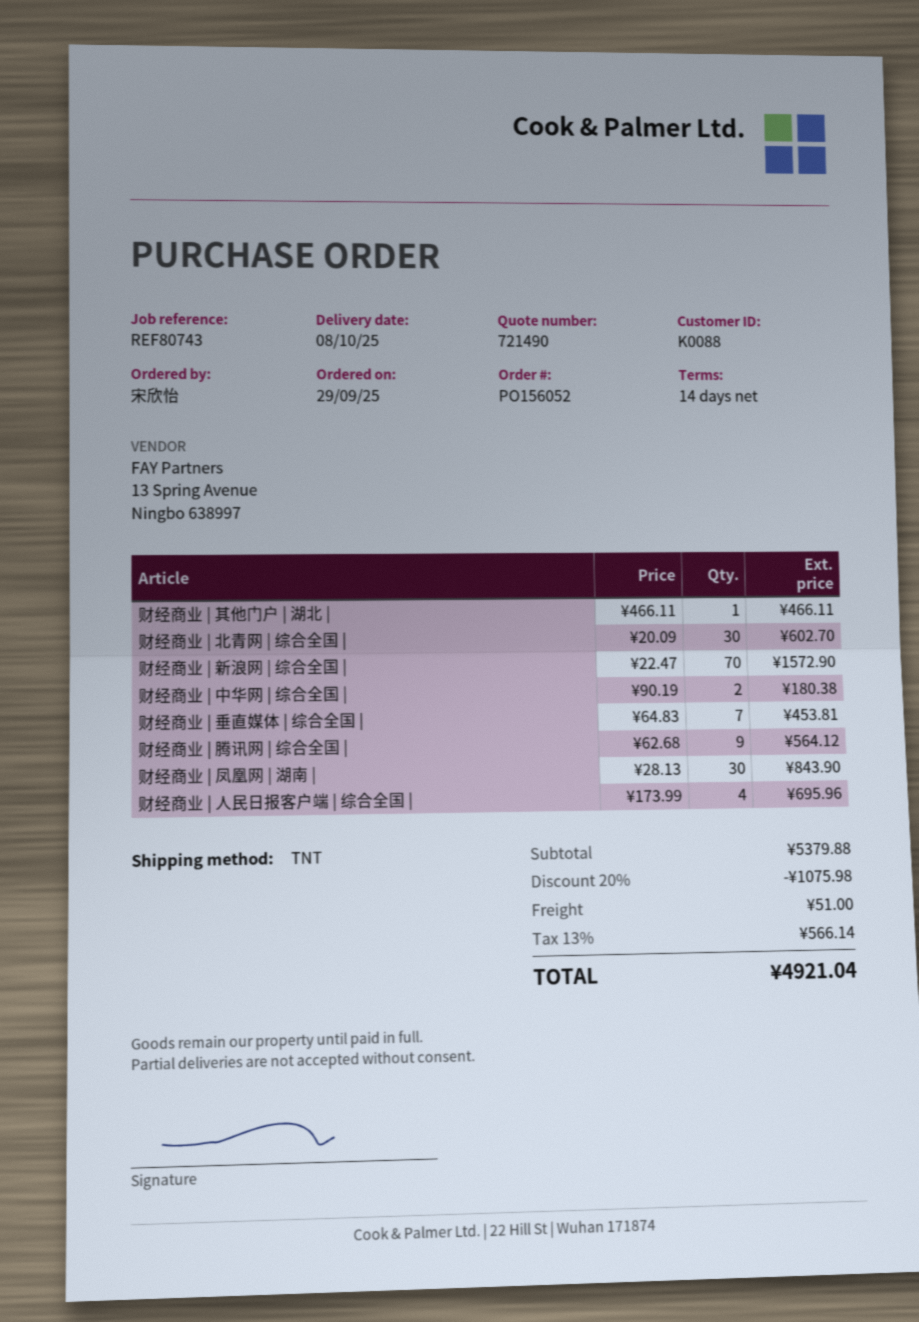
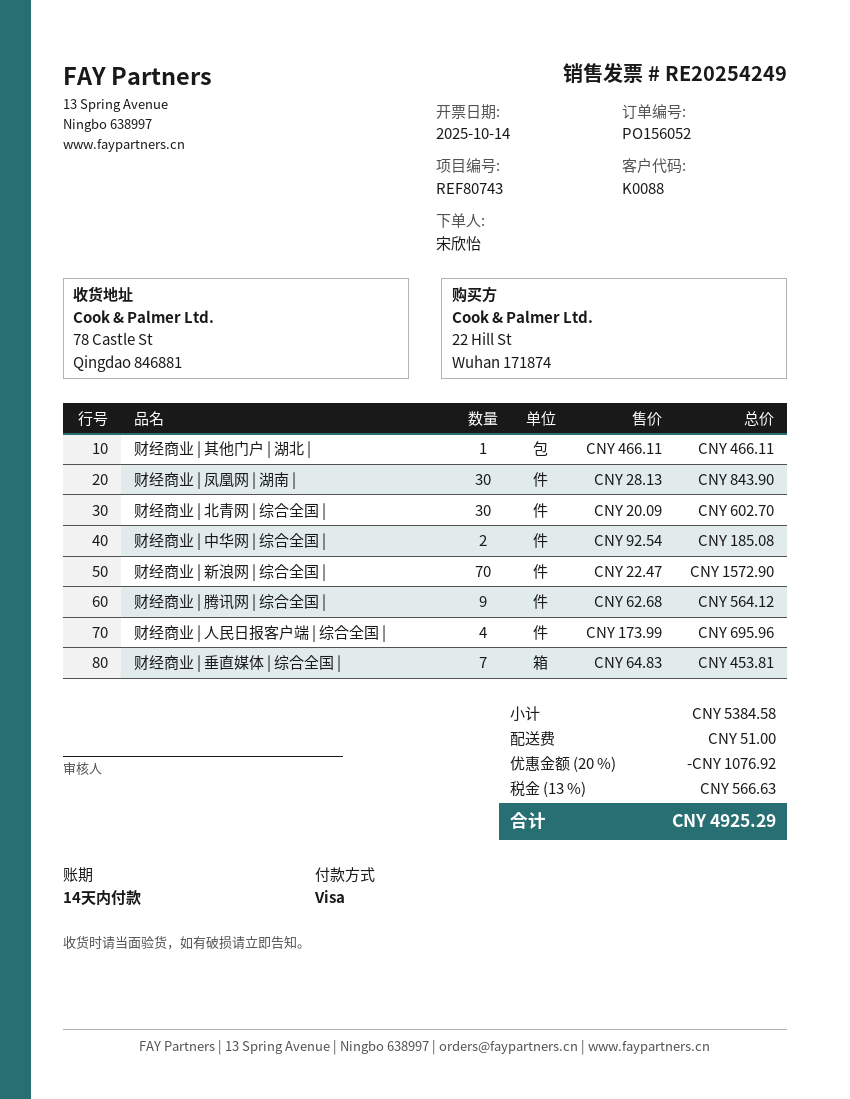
财经商业 | 中华网 | 综合全国 |: 2 x 90.19 = 180.38 -> 2 x 92.54 = 185.08
subtotal: 5379.88 -> 5384.58
discount: 20% = 1075.98 -> 20% = 1076.92
tax: 13% = 566.14 -> 13% = 566.63
total: 4921.04 -> 4925.29

